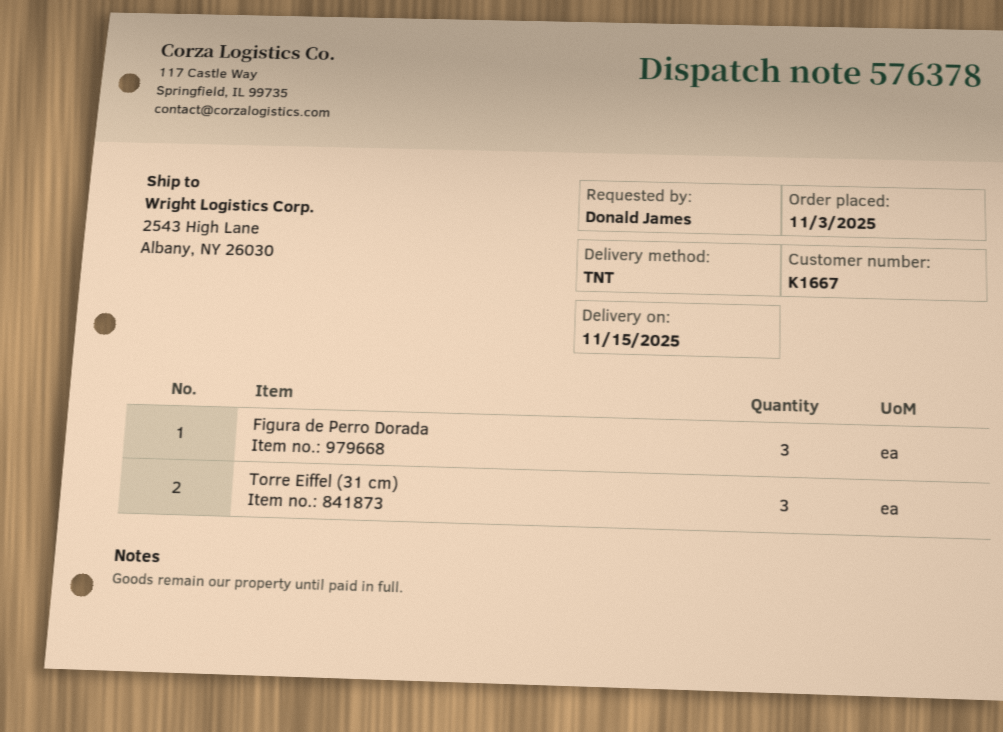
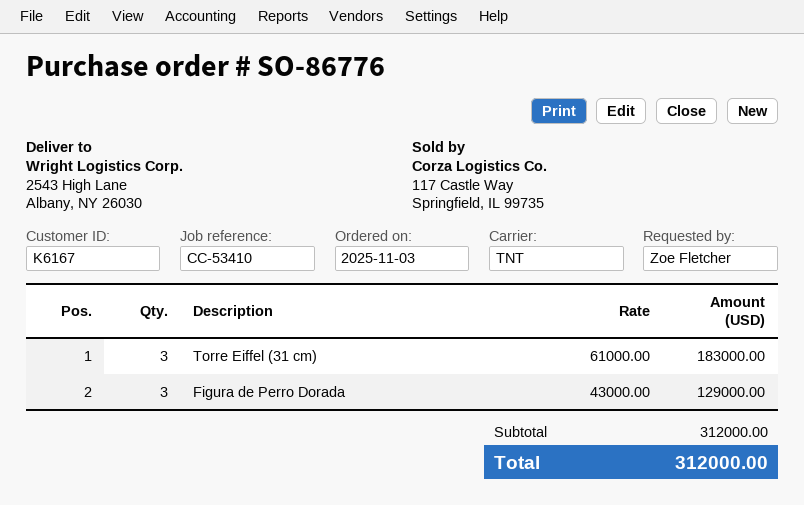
customer number: K1667 -> K6167
ordered by: Donald James -> Zoe Fletcher

